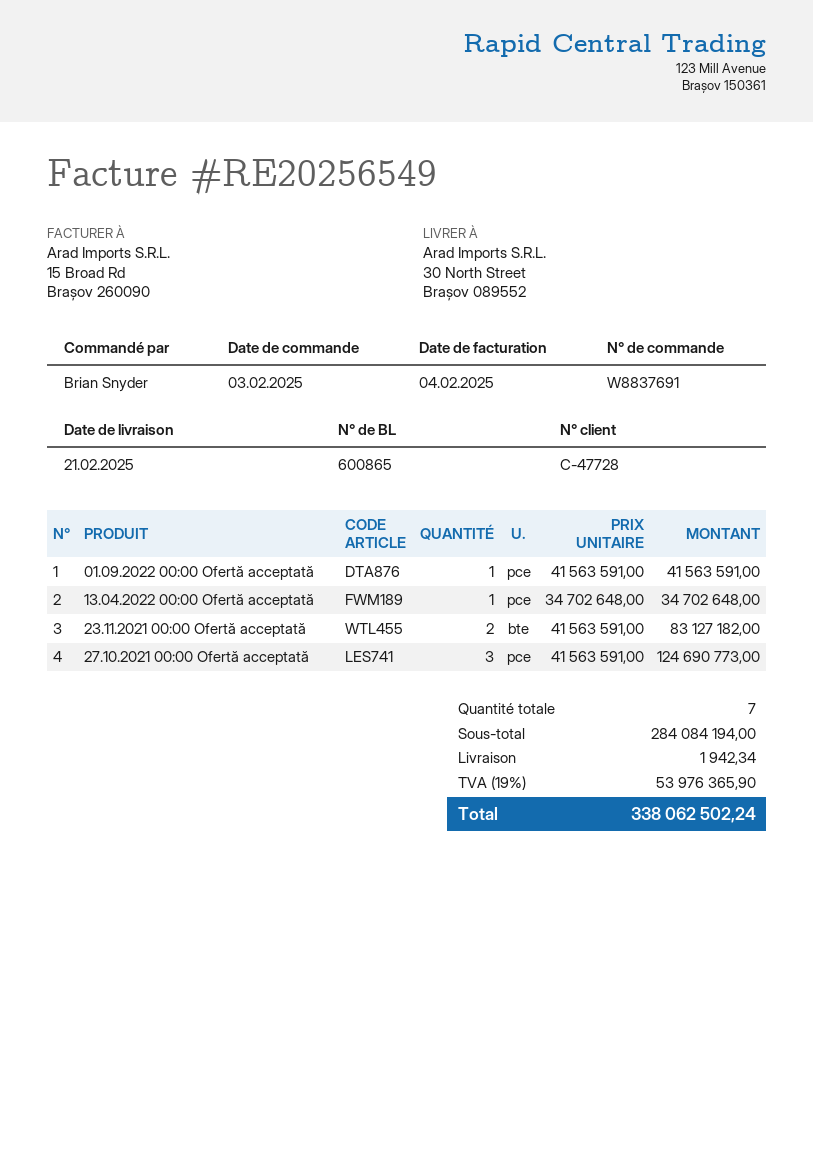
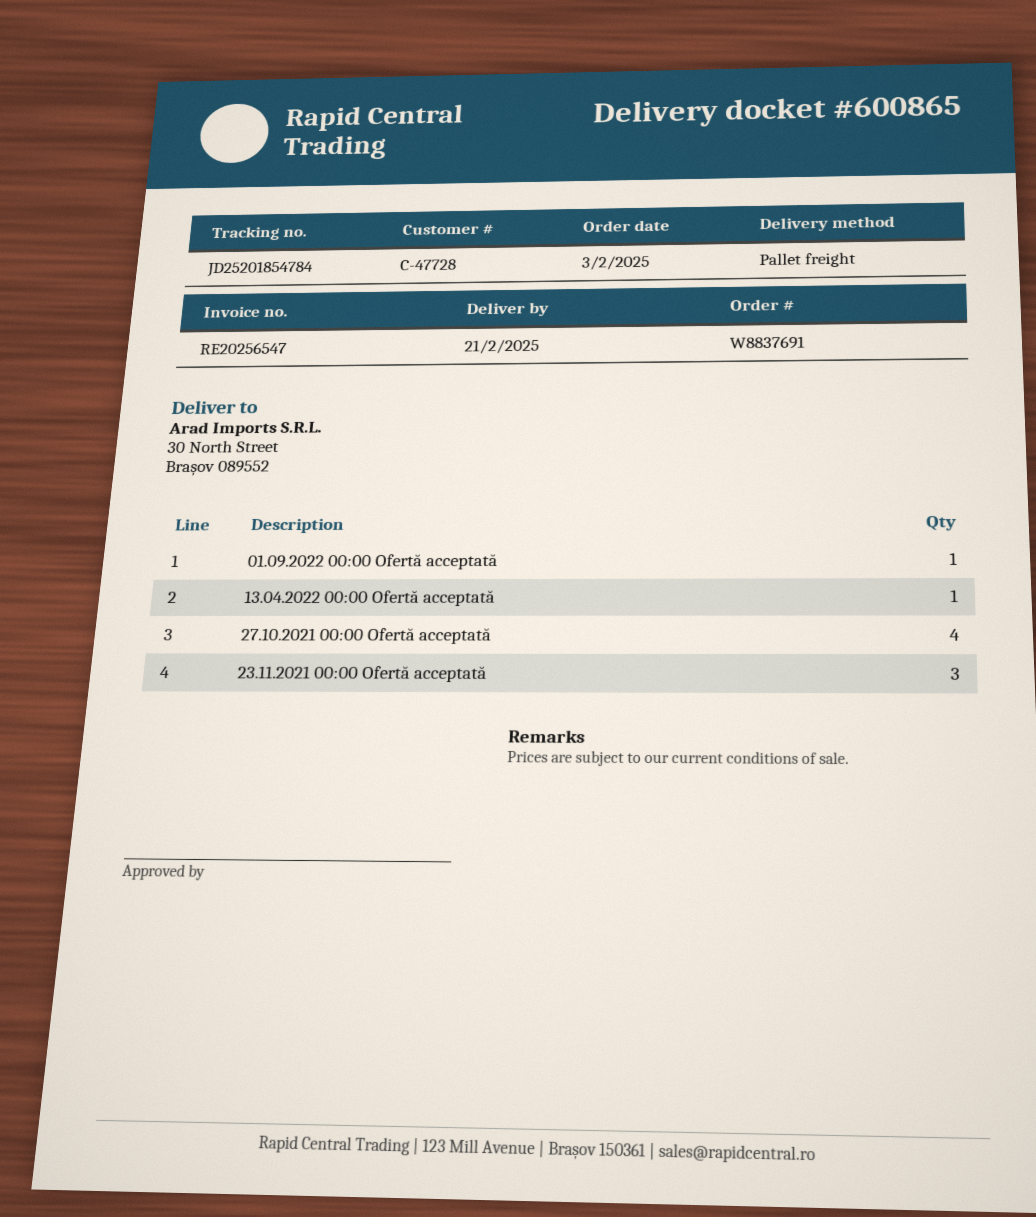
invoice number: RE20256549 -> RE20256547
23.11.2021 00:00 Ofertă acceptată: 2 -> 3
27.10.2021 00:00 Ofertă acceptată: 3 -> 4

